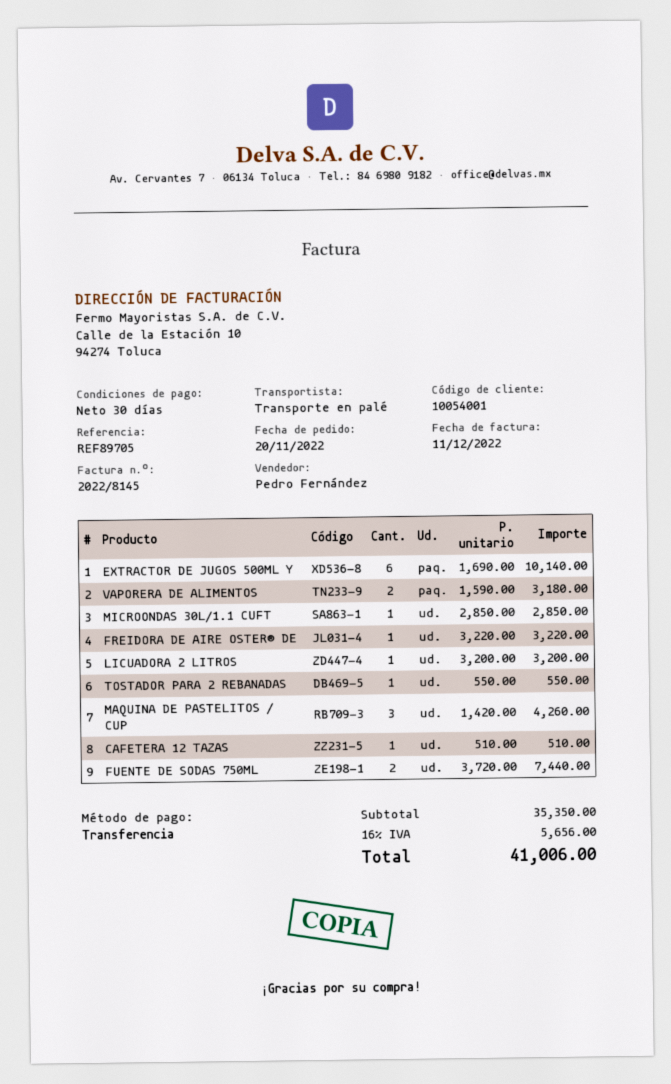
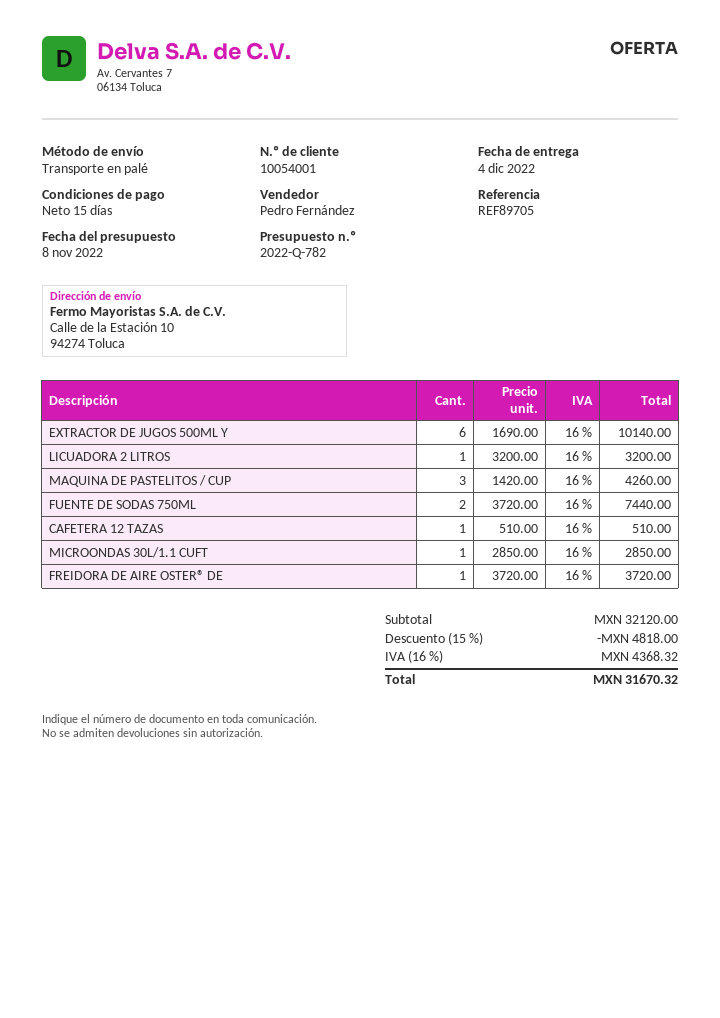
payment terms: 30 days -> 15 days
VAPORERA DE ALIMENTOS: 2 x 1590.00 = 3180.00 -> none
FREIDORA DE AIRE OSTER® DE: 1 x 3220.00 = 3220.00 -> 1 x 3720.00 = 3720.00
TOSTADOR PARA 2 REBANADAS: 1 x 550.00 = 550.00 -> none
subtotal: 35350.00 -> 32120.00
discount: none -> 15% = 4818.00
tax: 16% = 5656.00 -> 16% = 4368.32
total: 41006.00 -> 31670.32

